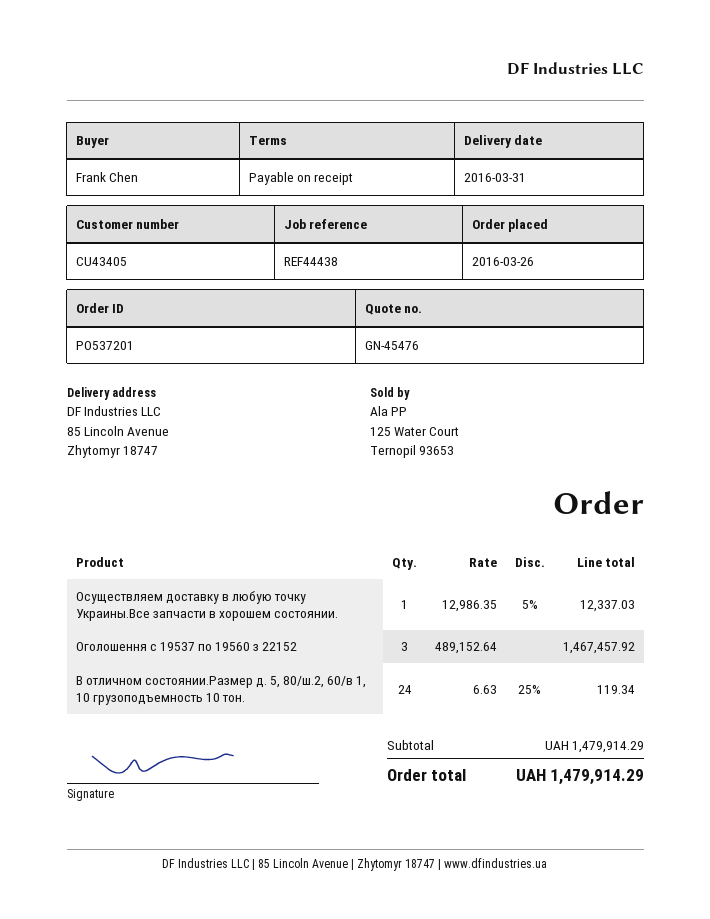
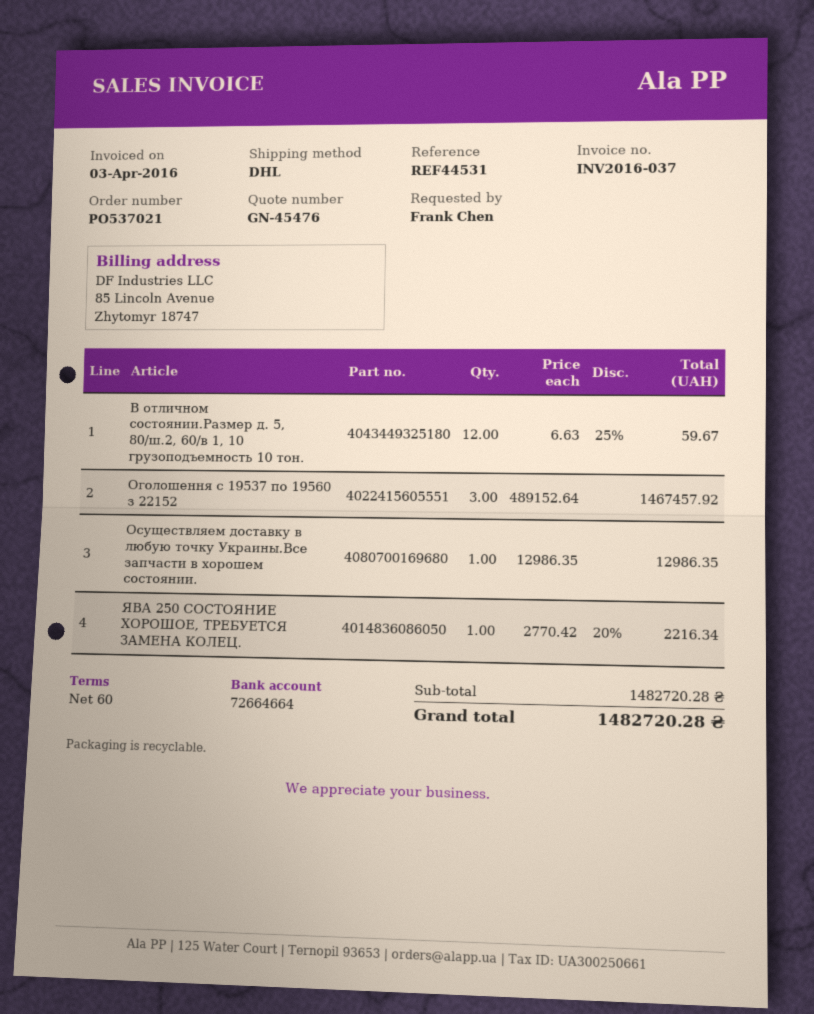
order number: PO537201 -> PO537021
payment terms: on receipt -> 60 days
reference: REF44438 -> REF44531
Осуществляем доставку в любую точку Украины.Все запчасти в хорошем состоянии.: 1 x 12986.35 - 5% = 12337.03 -> 1 x 12986.35 = 12986.35
В отличном состоянии.Размер д. 5, 80/ш.2, 60/в 1, 10 грузоподъемность 10 тон.: 24 x 6.63 - 25% = 119.34 -> 12 x 6.63 - 25% = 59.67
ЯВА 250 СОСТОЯНИЕ ХОРОШОЕ, ТРЕБУЕТСЯ ЗАМЕНА КОЛЕЦ.: none -> 1 x 2770.42 - 20% = 2216.34
subtotal: 1479914.29 -> 1482720.28
total: 1479914.29 -> 1482720.28

